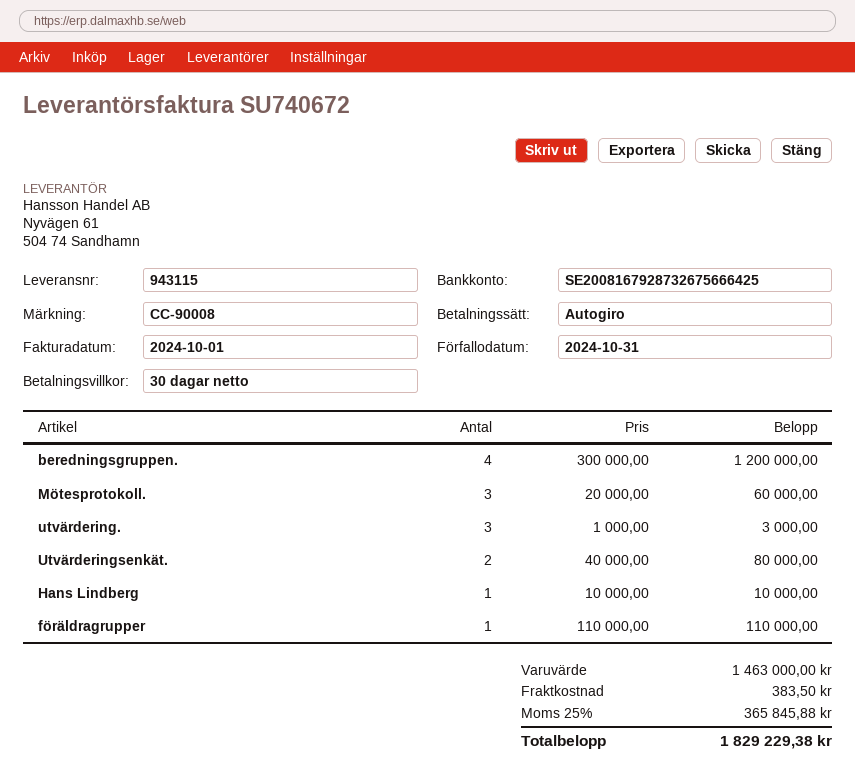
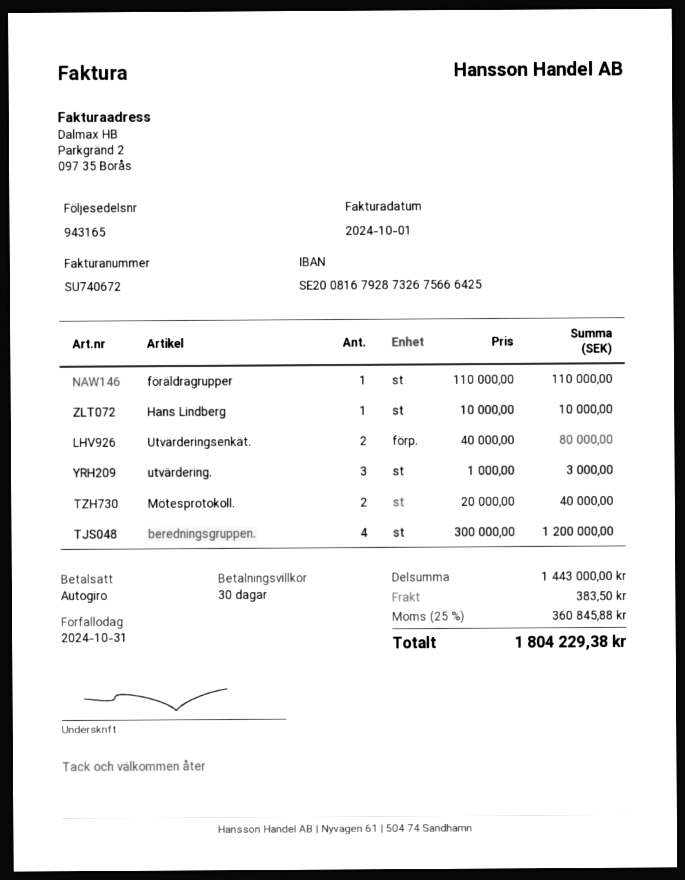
delivery note number: 943115 -> 943165
Mötesprotokoll.: 3 x 20000.00 = 60000.00 -> 2 x 20000.00 = 40000.00
subtotal: 1463000.00 -> 1443000.00
tax: 25% = 365845.88 -> 25% = 360845.88
total: 1829229.38 -> 1804229.38

